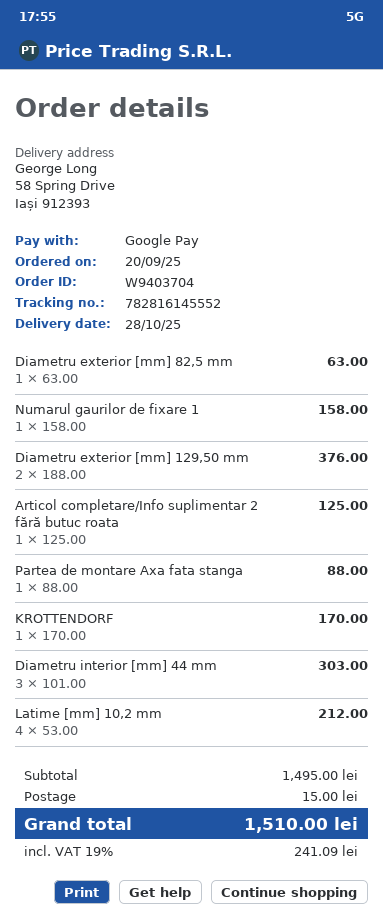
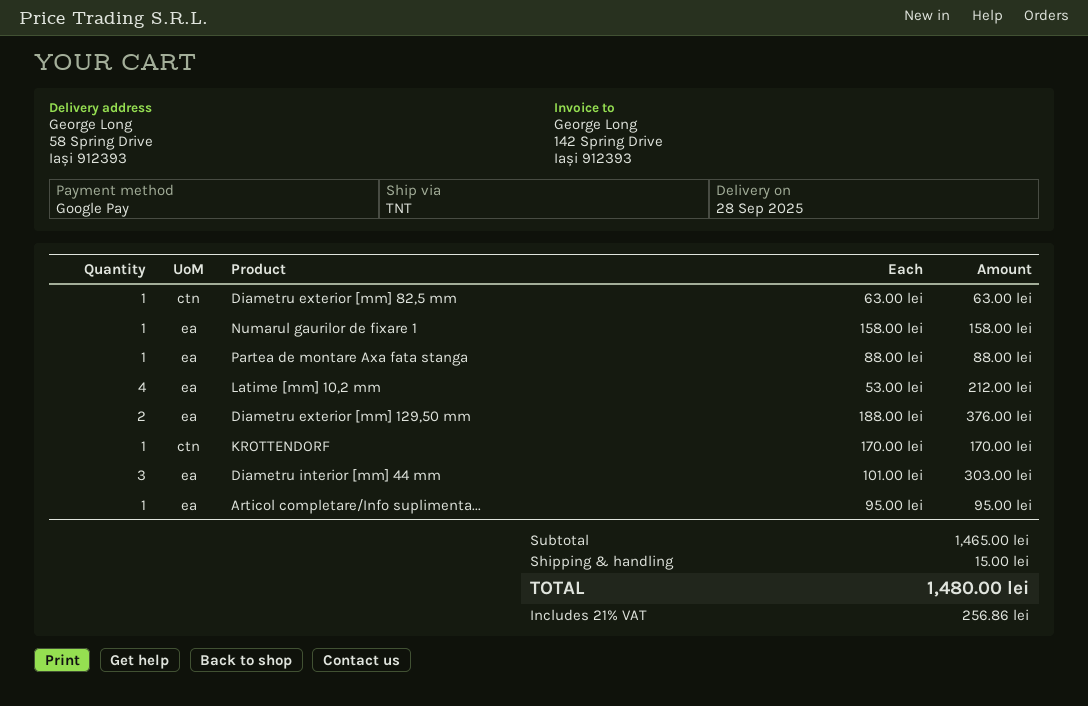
delivery date: 2025-10-28 -> 2025-09-28
Articol completare/Info suplimentar 2 fără butuc roata: 1 x 125.00 = 125.00 -> 1 x 95.00 = 95.00
subtotal: 1495.00 -> 1465.00
tax: 19% = 241.09 -> 21% = 256.86
total: 1510.00 -> 1480.00

